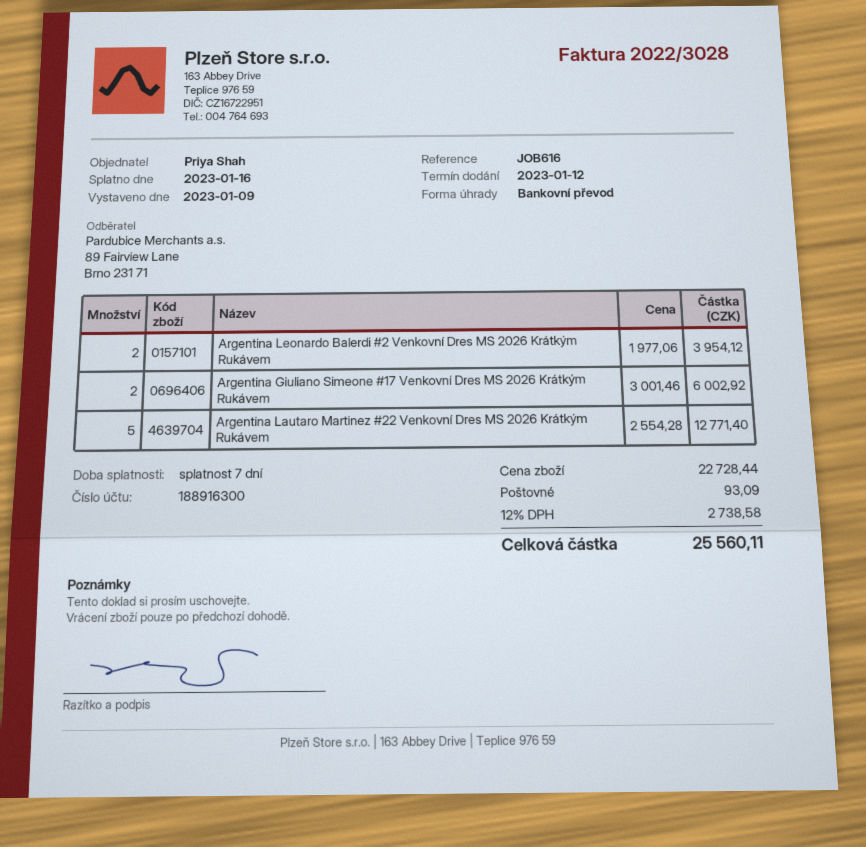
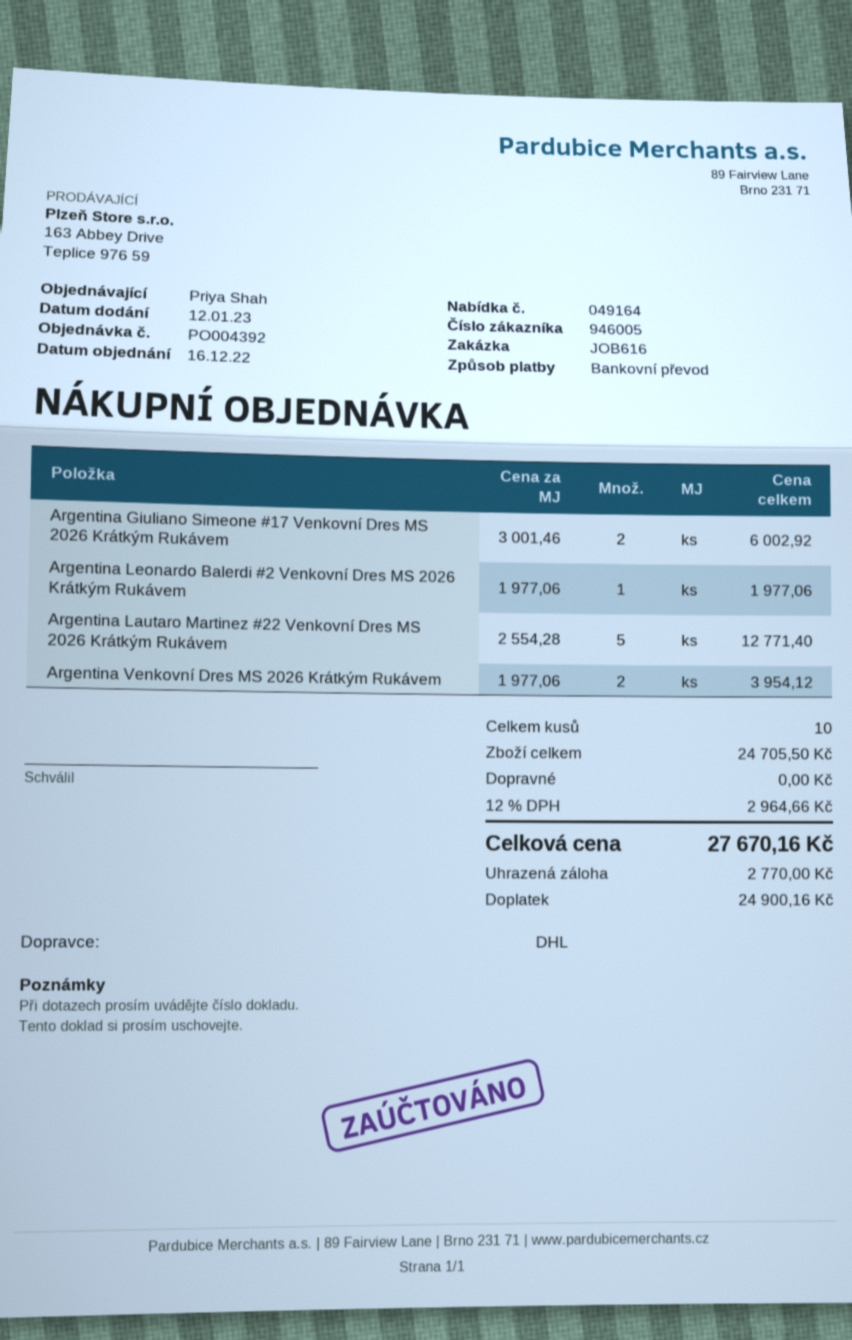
Argentina Leonardo Balerdi #2 Venkovní Dres MS 2026 Krátkým Rukávem: 2 x 1977.06 = 3954.12 -> 1 x 1977.06 = 1977.06
Argentina Venkovní Dres MS 2026 Krátkým Rukávem: none -> 2 x 1977.06 = 3954.12
subtotal: 22728.44 -> 24705.50
shipping: 93.09 -> 0.00
tax: 12% = 2738.58 -> 12% = 2964.66
total: 25560.11 -> 27670.16

